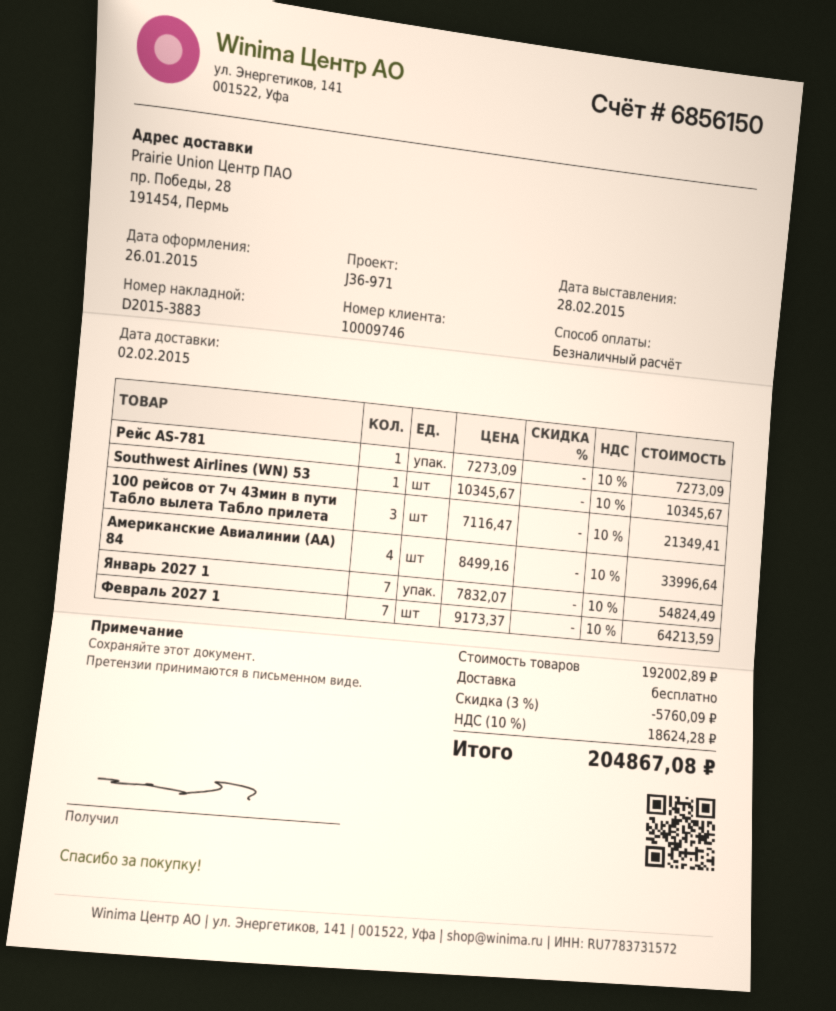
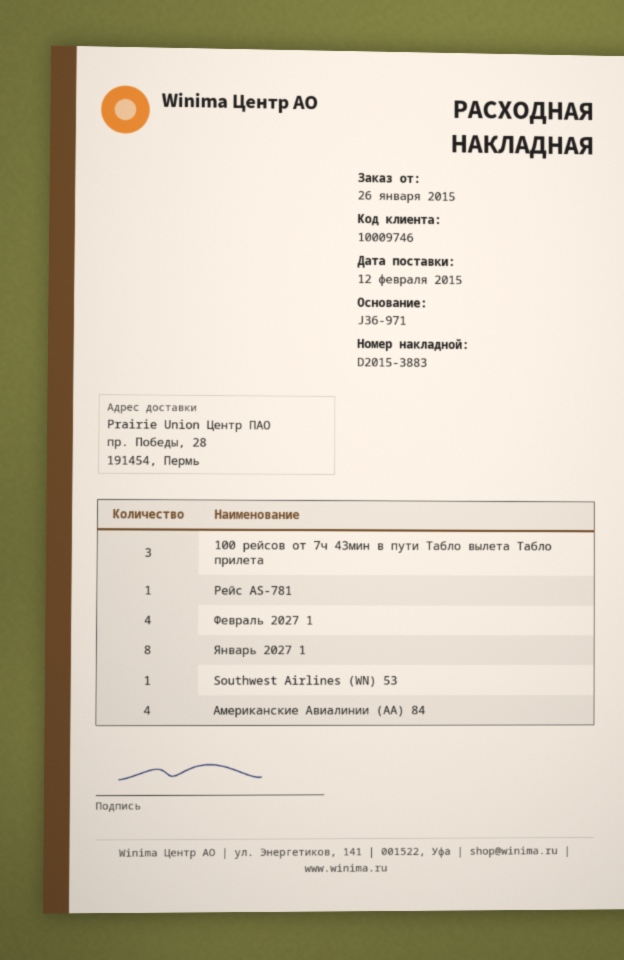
delivery date: 2015-02-02 -> 2015-02-12
Январь 2027 1: 7 -> 8
Февраль 2027 1: 7 -> 4

